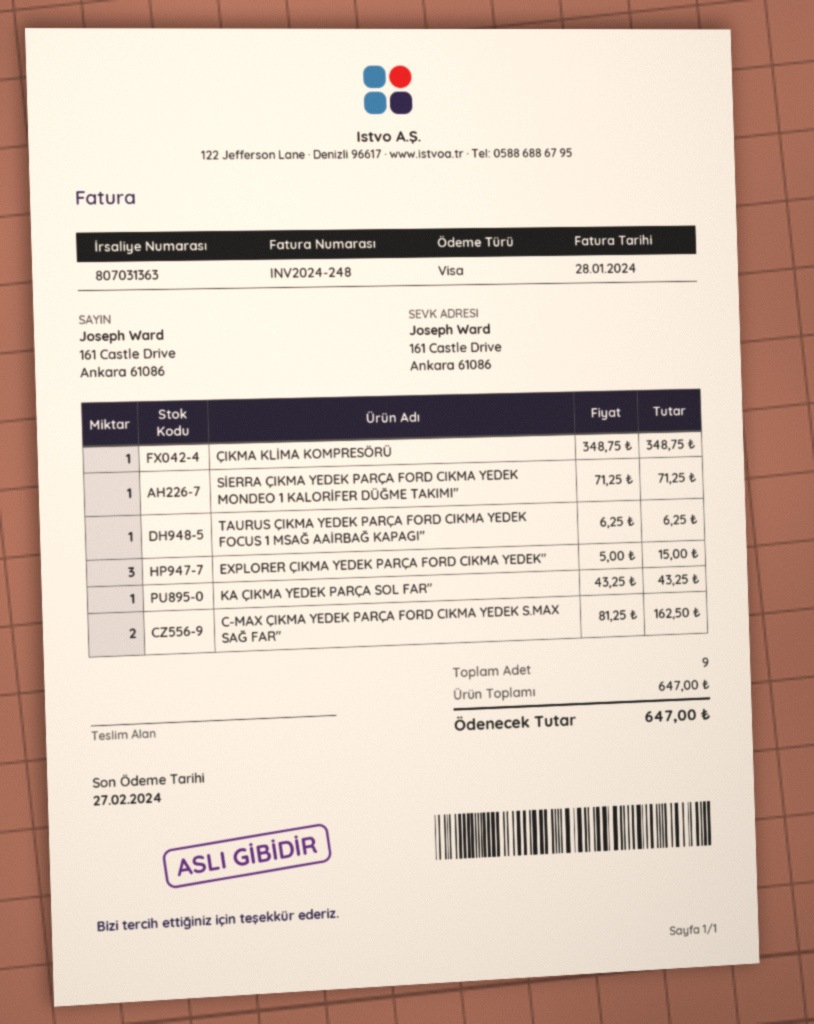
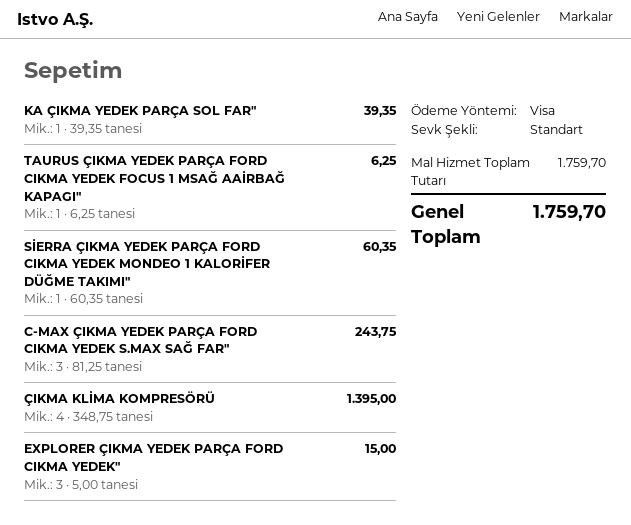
ÇIKMA KLİMA KOMPRESÖRÜ: 1 x 348.75 = 348.75 -> 4 x 348.75 = 1395.00
SİERRA ÇIKMA YEDEK PARÇA FORD CIKMA YEDEK MONDEO 1 KALORİFER DÜĞME TAKIMI": 1 x 71.25 = 71.25 -> 1 x 60.35 = 60.35
KA ÇIKMA YEDEK PARÇA SOL FAR": 1 x 43.25 = 43.25 -> 1 x 39.35 = 39.35
C-MAX ÇIKMA YEDEK PARÇA FORD CIKMA YEDEK S.MAX SAĞ FAR": 2 x 81.25 = 162.50 -> 3 x 81.25 = 243.75
subtotal: 647.00 -> 1759.70
total: 647.00 -> 1759.70

